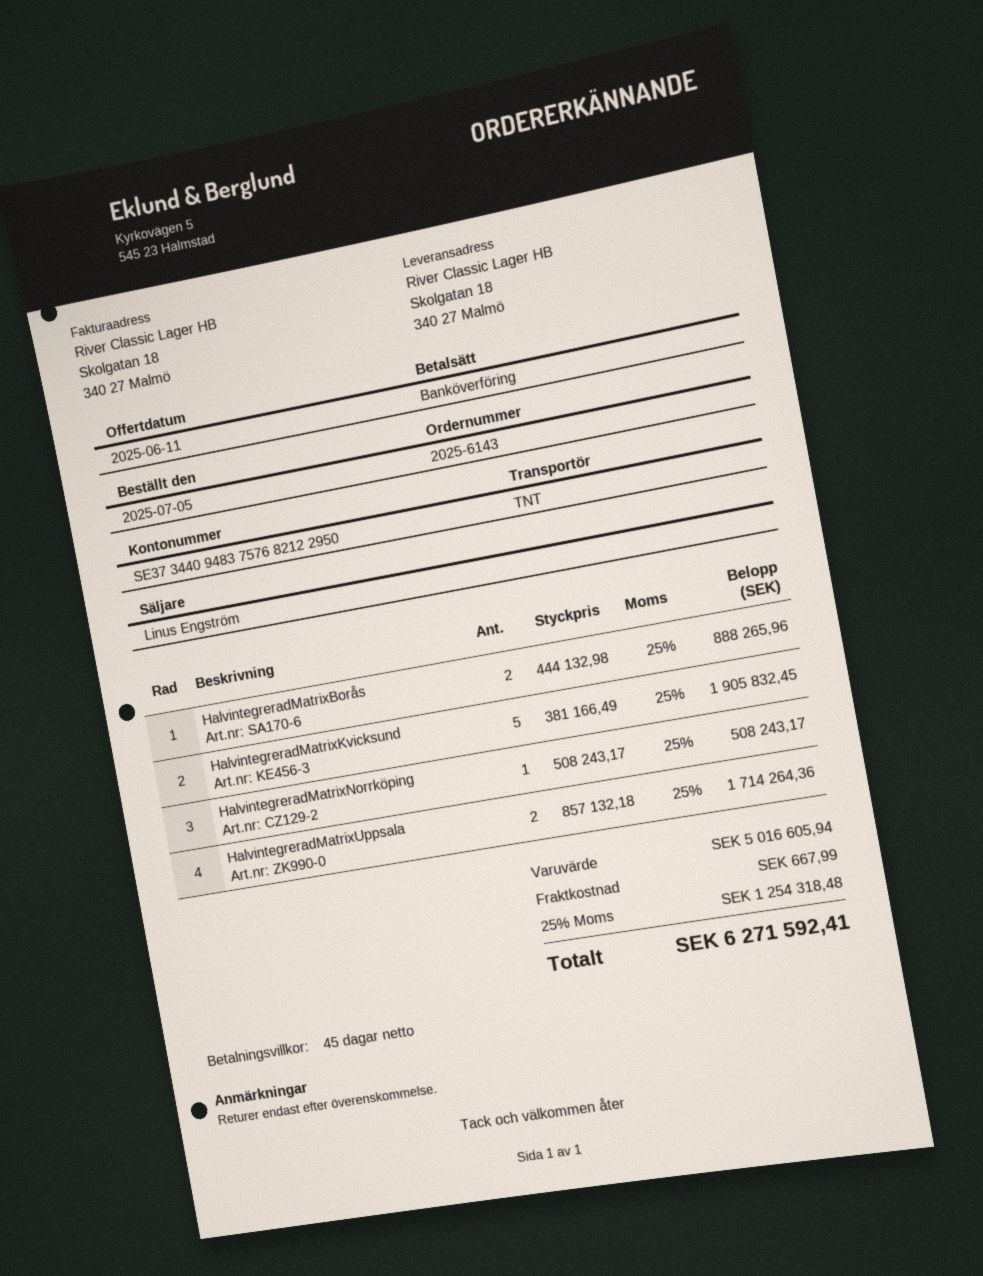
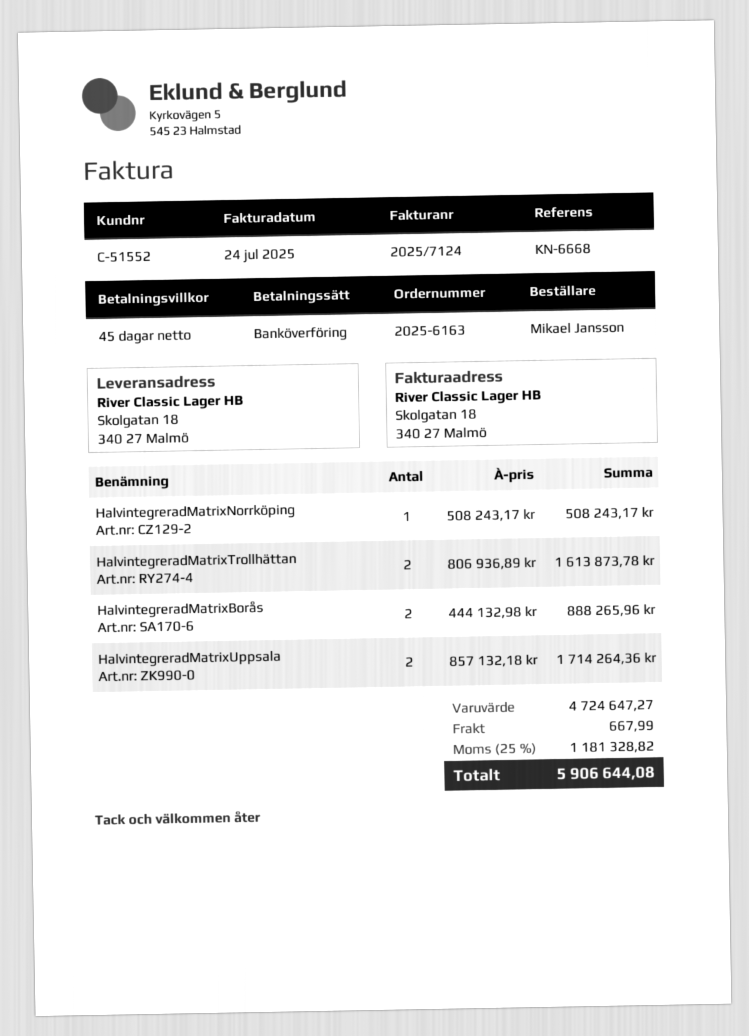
order number: 2025-6143 -> 2025-6163
HalvintegreradMatrixKvicksund: 5 x 381166.49 = 1905832.45 -> none
HalvintegreradMatrixTrollhättan: none -> 2 x 806936.89 = 1613873.78
subtotal: 5016605.94 -> 4724647.27
tax: 25% = 1254318.48 -> 25% = 1181328.82
total: 6271592.41 -> 5906644.08

